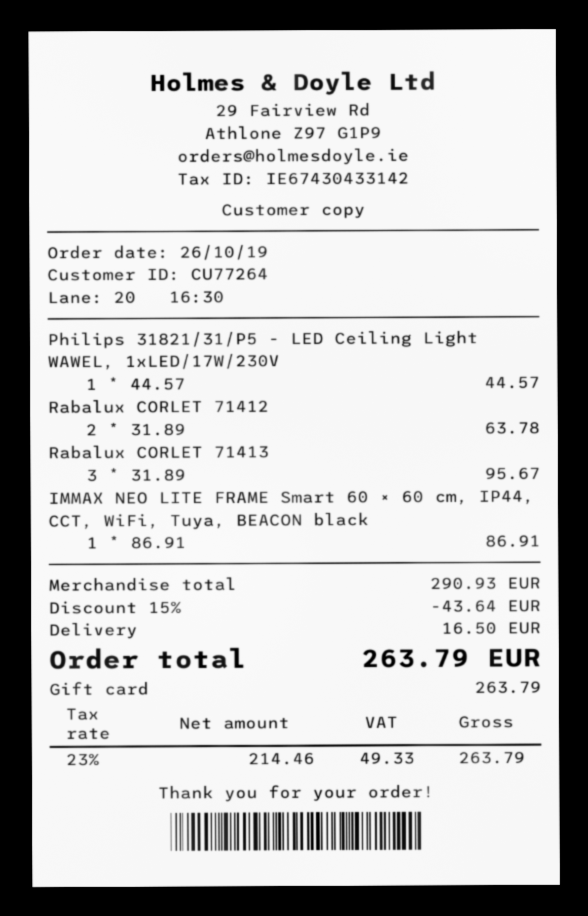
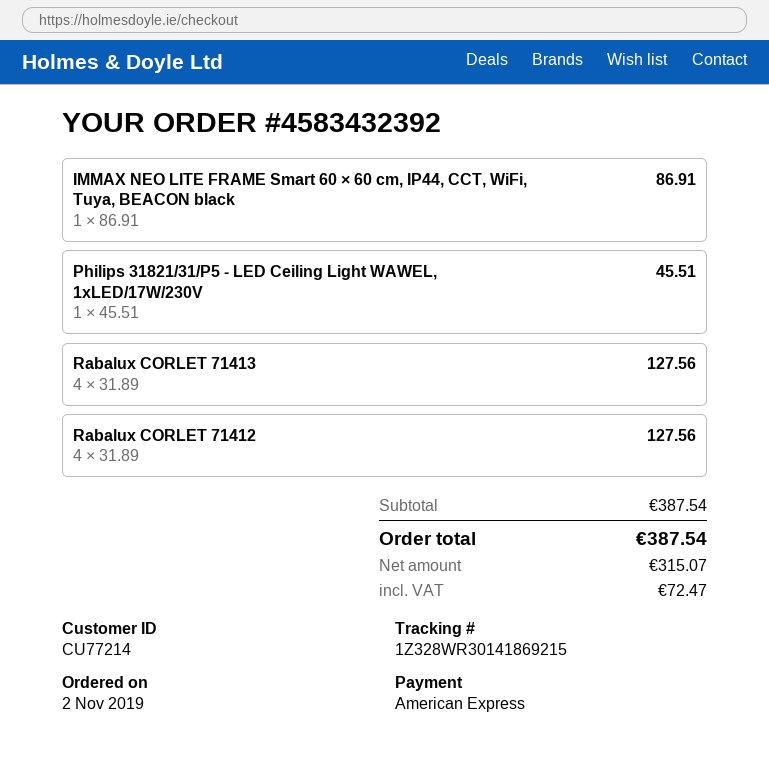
order date: 2019-10-26 -> 2019-11-02
customer number: CU77264 -> CU77214
payment method: gift card -> American Express
Philips 31821/31/P5 - LED Ceiling Light WAWEL, 1xLED/17W/230V: 1 x 44.57 = 44.57 -> 1 x 45.51 = 45.51
Rabalux CORLET 71412: 2 x 31.89 = 63.78 -> 4 x 31.89 = 127.56
Rabalux CORLET 71413: 3 x 31.89 = 95.67 -> 4 x 31.89 = 127.56
subtotal: 290.93 -> 387.54
discount: 15% = 43.64 -> none
shipping: 16.50 -> none
net: 214.46 -> 315.07
tax: 49.33 -> 72.47
total: 263.79 -> 387.54

